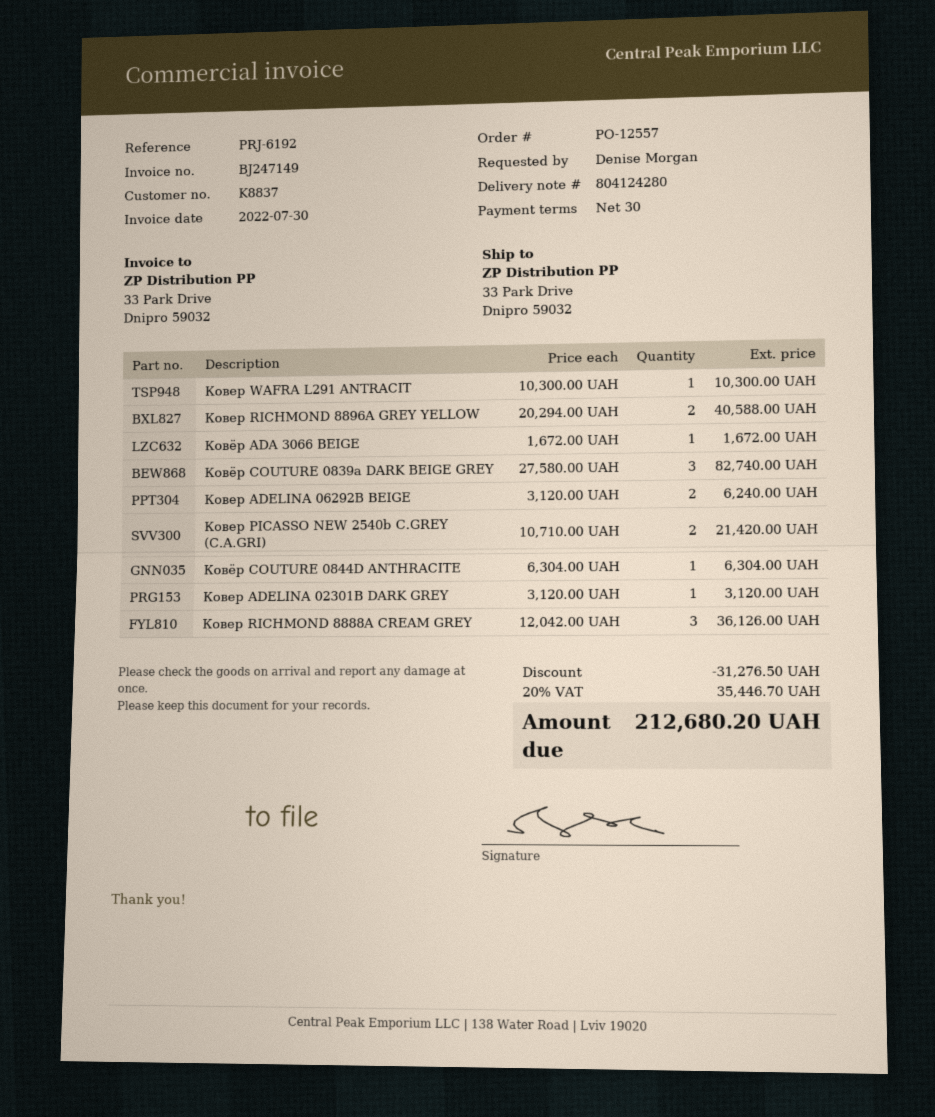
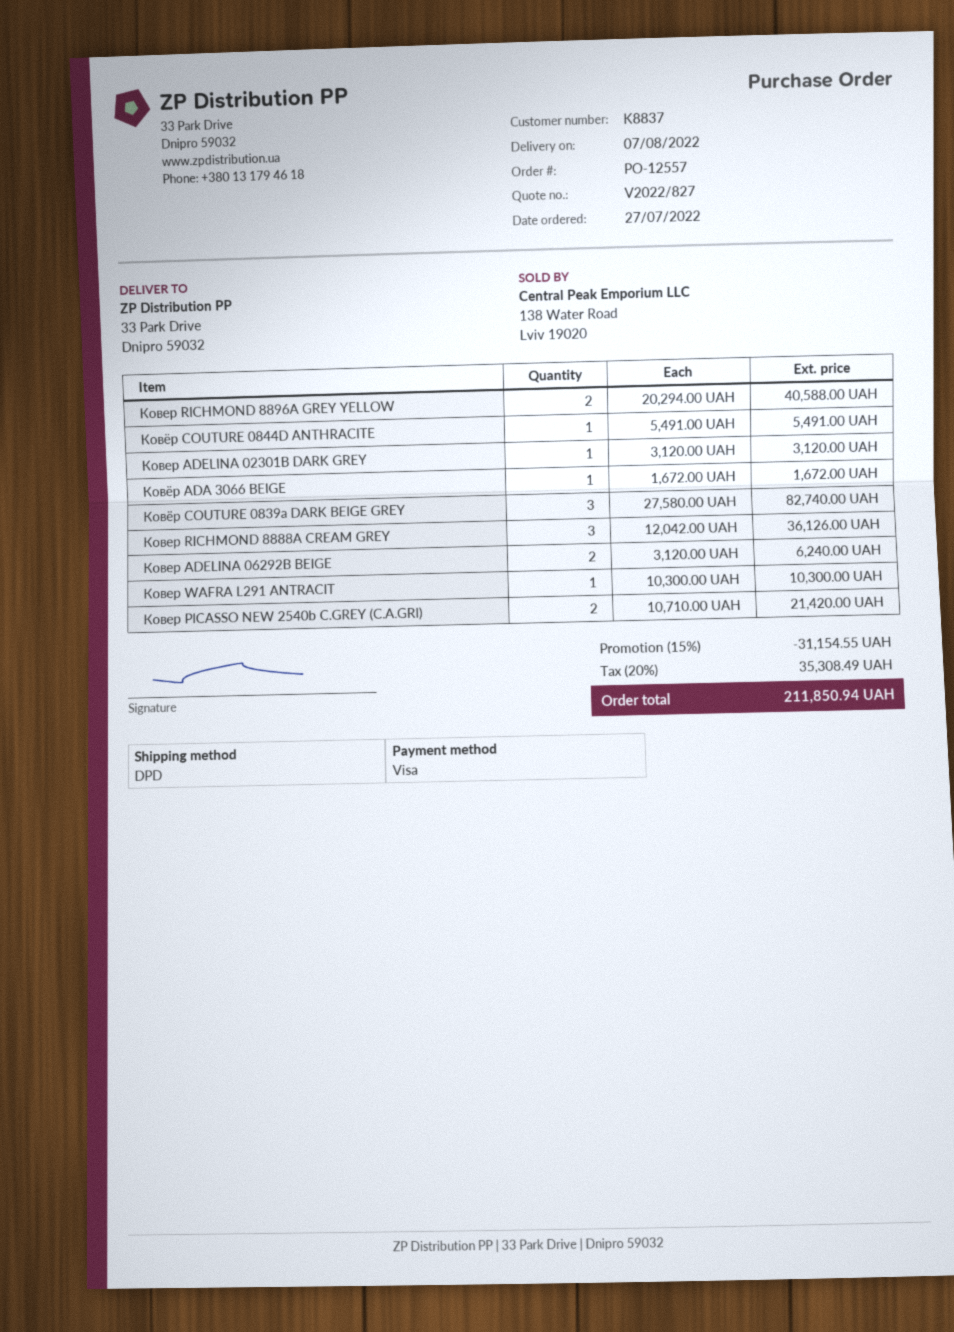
Ковёр COUTURE 0844D ANTHRACITE: 1 x 6304.00 = 6304.00 -> 1 x 5491.00 = 5491.00
discount: 31276.50 -> 31154.55
tax: 20% = 35446.70 -> 20% = 35308.49
total: 212680.20 -> 211850.94

